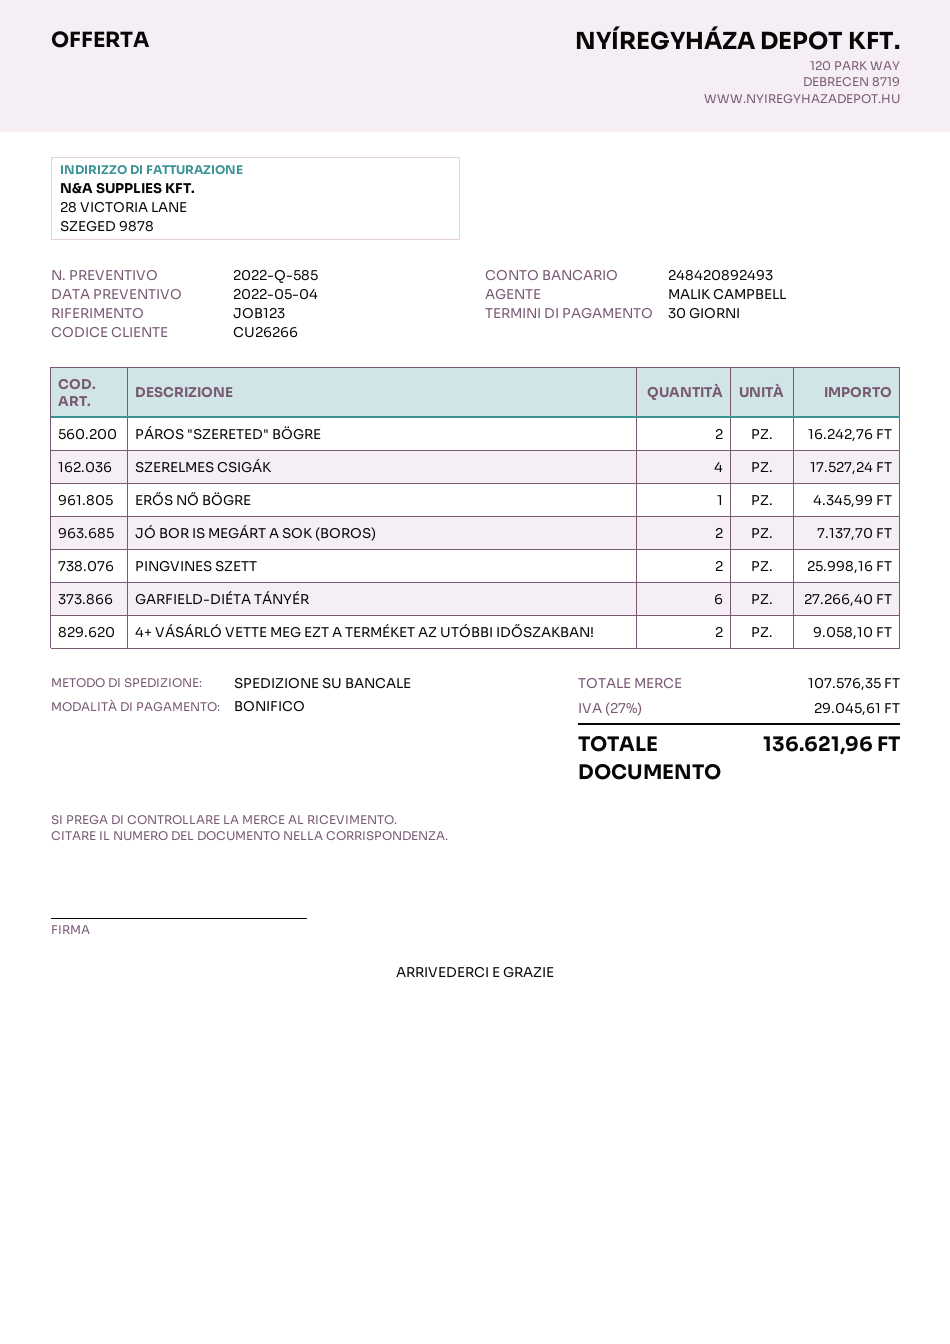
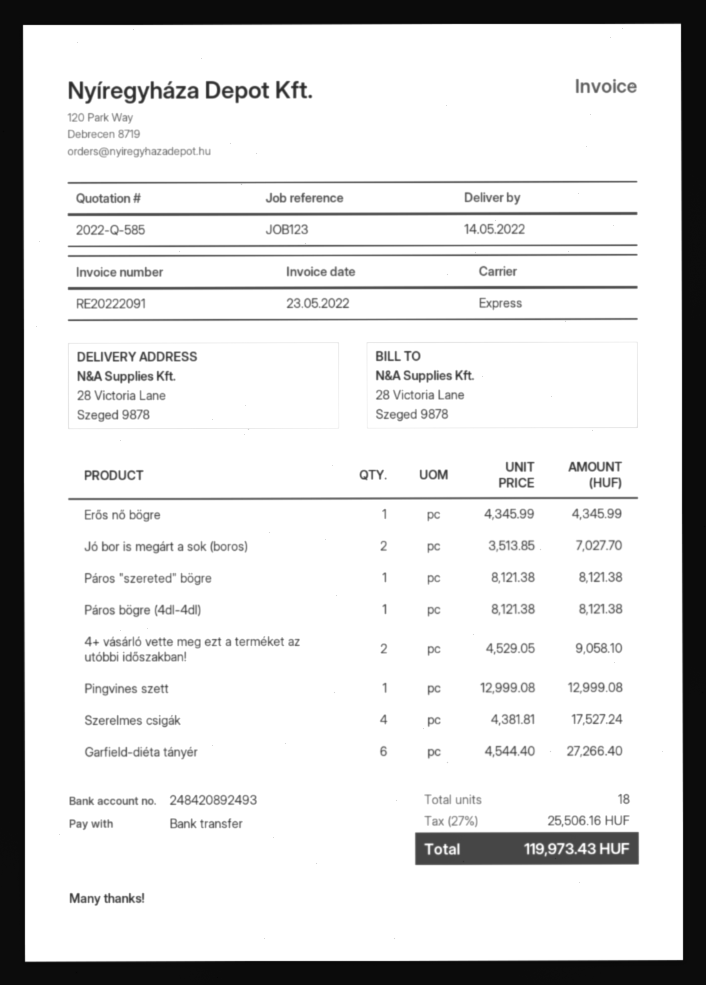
shipping method: pallet freight -> express
PÁROS "SZERETED" BÖGRE: 2 for 16242.76 -> 1 for 8121.38
JÓ BOR IS MEGÁRT A SOK (BOROS): 2 for 7137.70 -> 2 for 7027.70
PINGVINES SZETT: 2 for 25998.16 -> 1 for 12999.08
Páros bögre (4dl-4dl): none -> 1 for 8121.38
tax: 27% = 29045.61 -> 27% = 25506.16
total: 136621.96 -> 119973.43

